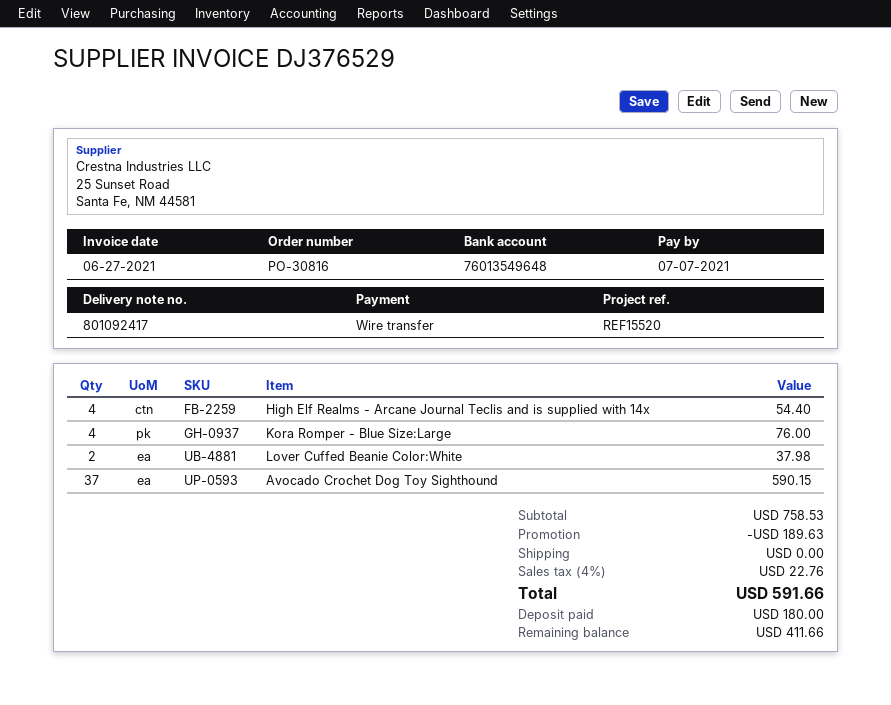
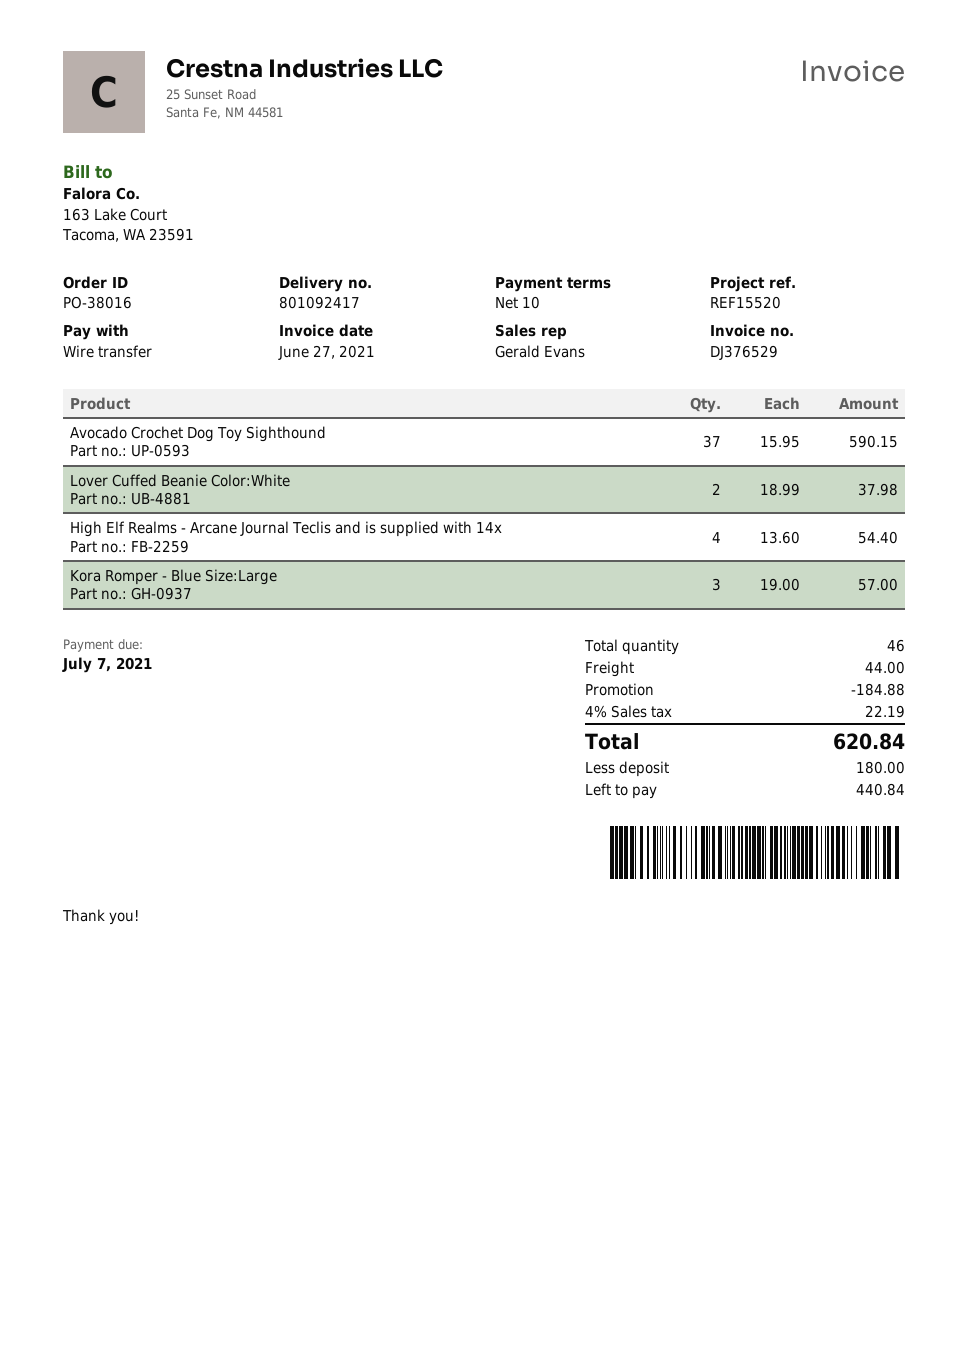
order number: PO-30816 -> PO-38016
Kora Romper - Blue Size:Large: 4 for 76.00 -> 3 for 57.00
discount: 189.63 -> 184.88
shipping: 0.00 -> 44.00
tax: 4% = 22.76 -> 4% = 22.19
total: 591.66 -> 620.84
balance: 411.66 -> 440.84

